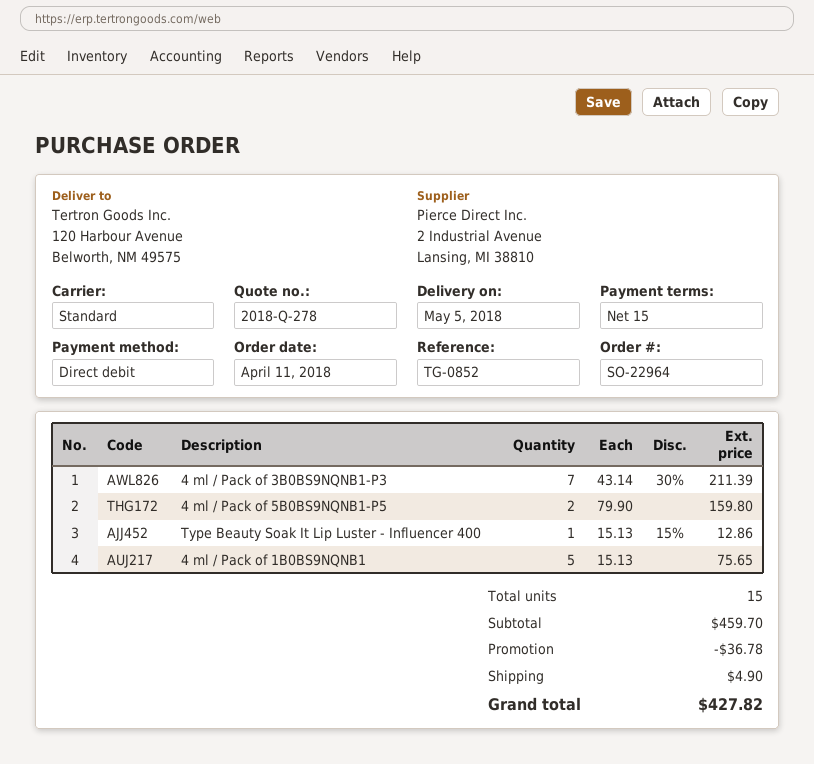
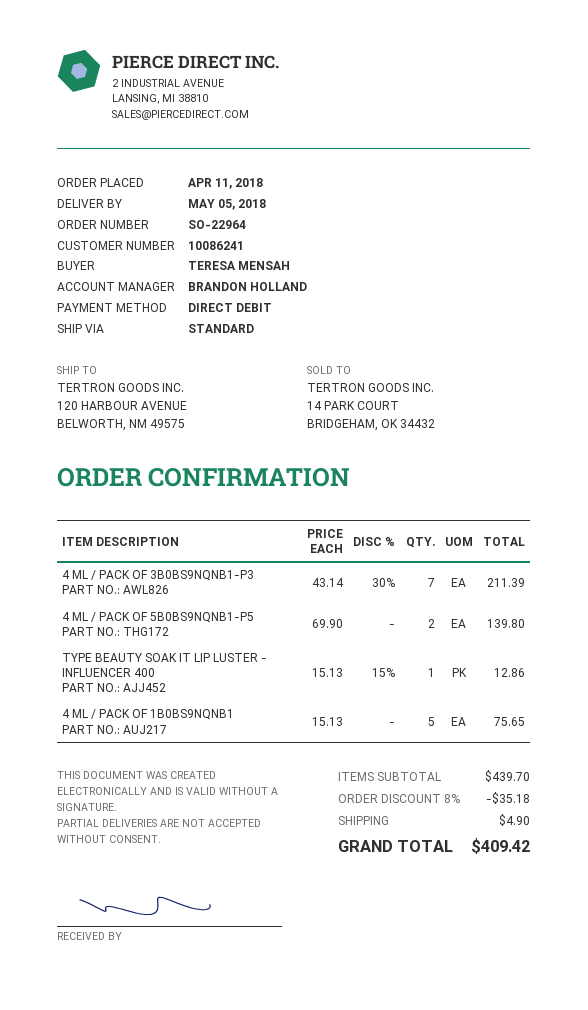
4 ml / Pack of 5B0BS9NQNB1-P5: 2 x 79.90 = 159.80 -> 2 x 69.90 = 139.80
subtotal: 459.70 -> 439.70
discount: 36.78 -> 35.18
total: 427.82 -> 409.42

